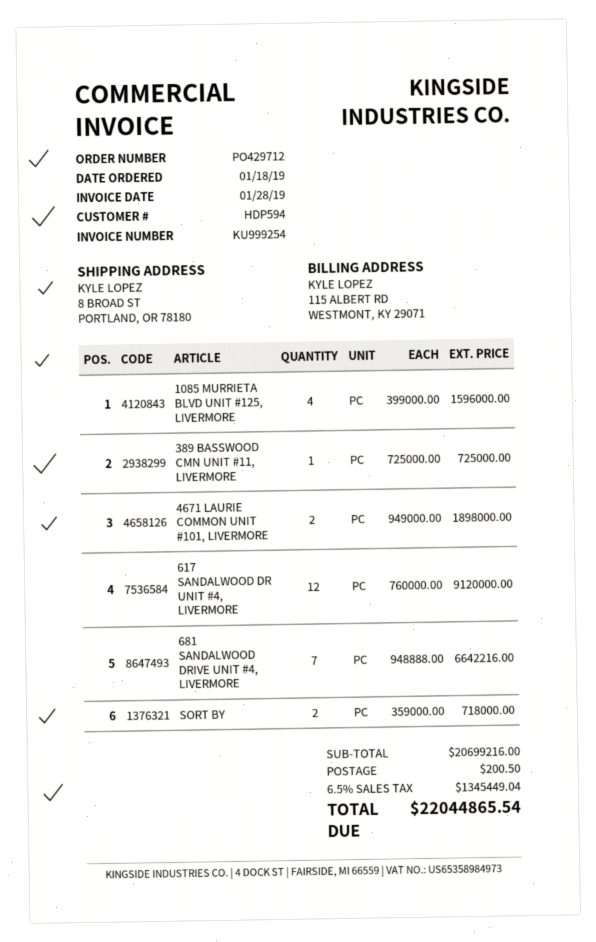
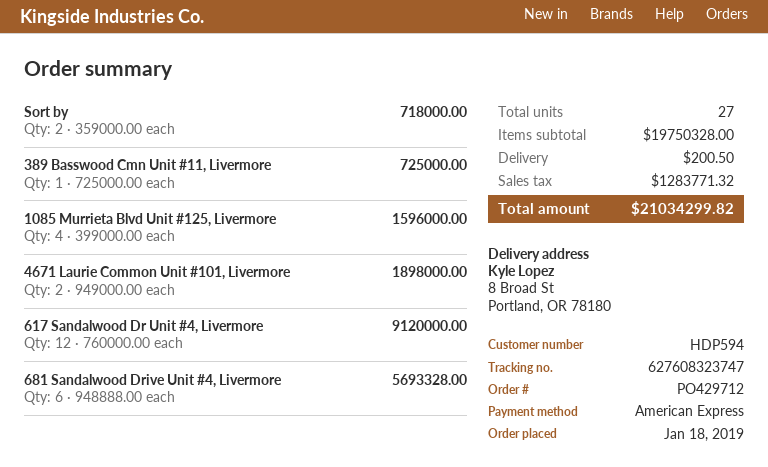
681 SANDALWOOD DRIVE UNIT #4, LIVERMORE: 7 x 948888.00 = 6642216.00 -> 6 x 948888.00 = 5693328.00
subtotal: 20699216.00 -> 19750328.00
tax: 1345449.04 -> 1283771.32
total: 22044865.54 -> 21034299.82

